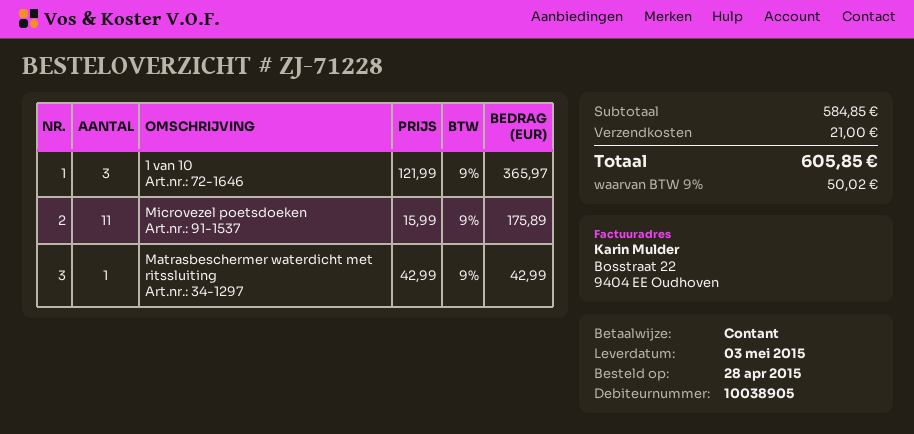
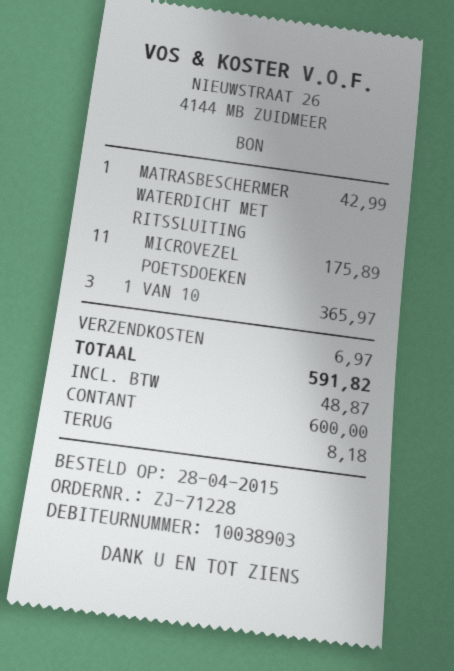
customer number: 10038905 -> 10038903
shipping: 21.00 -> 6.97
tax: 50.02 -> 48.87
total: 605.85 -> 591.82

